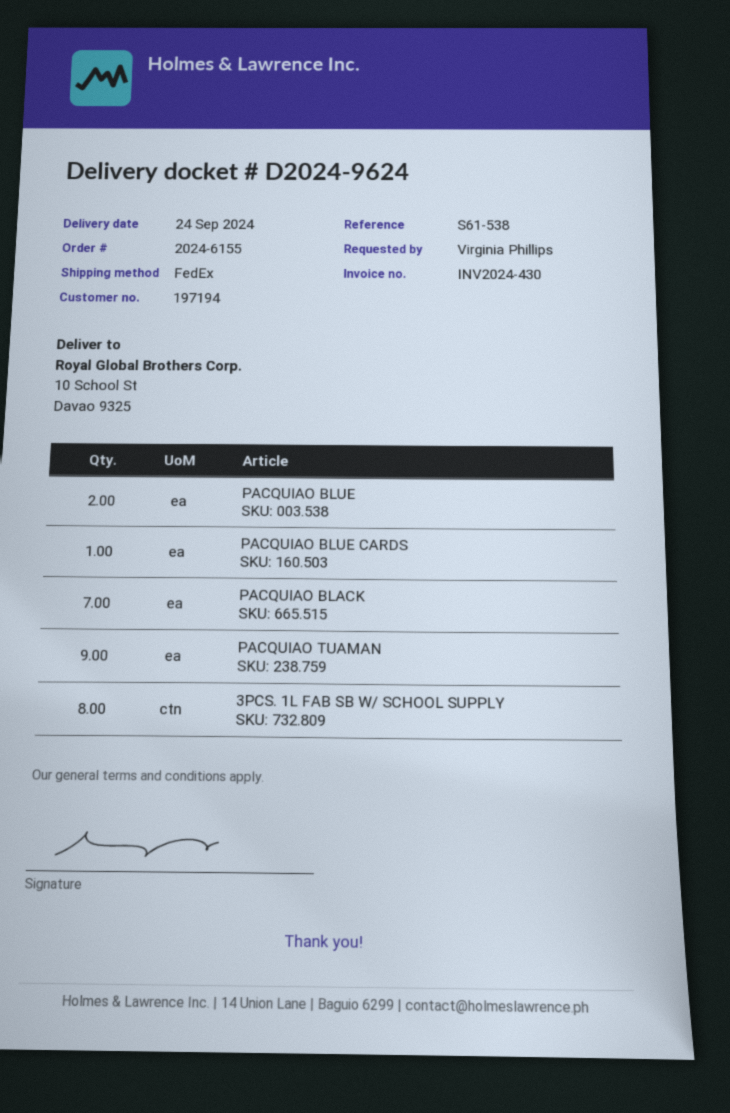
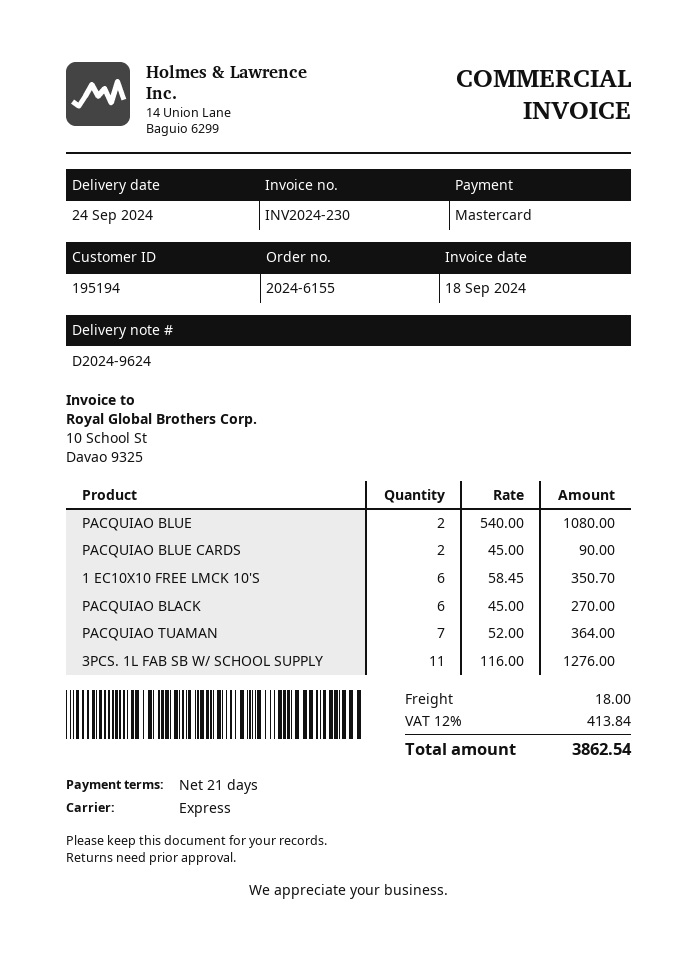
invoice number: INV2024-430 -> INV2024-230
customer number: 197194 -> 195194
shipping method: FedEx -> express
PACQUIAO BLUE CARDS: 1 -> 2
PACQUIAO BLACK: 7 -> 6
PACQUIAO TUAMAN: 9 -> 7
3PCS. 1L FAB SB W/ SCHOOL SUPPLY: 8 -> 11
1 EC10X10 FREE LMCK 10'S: none -> 6

